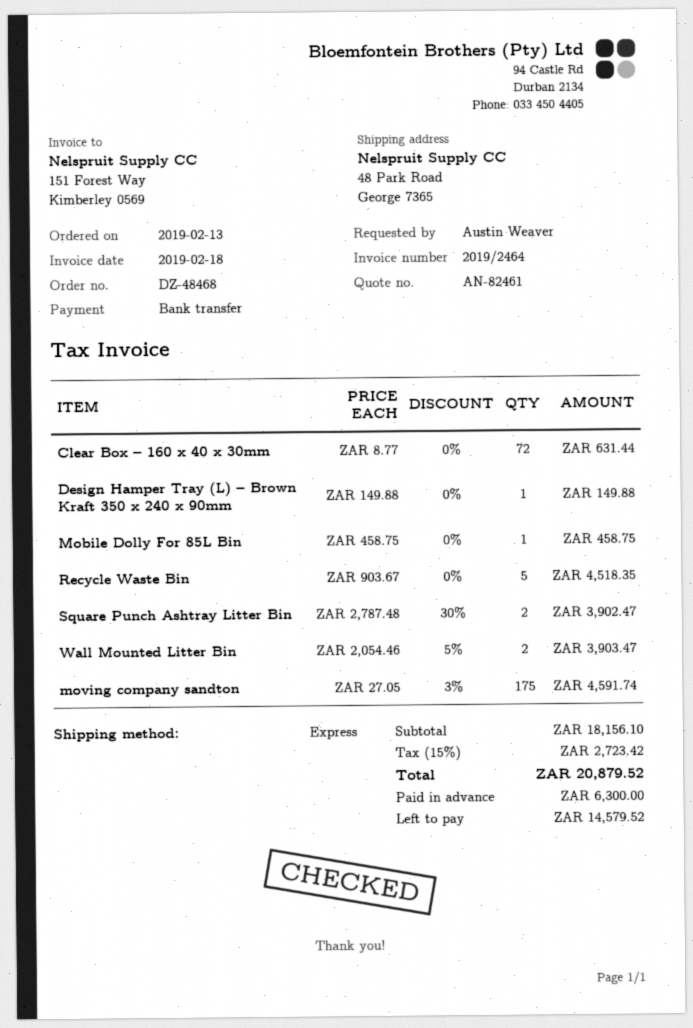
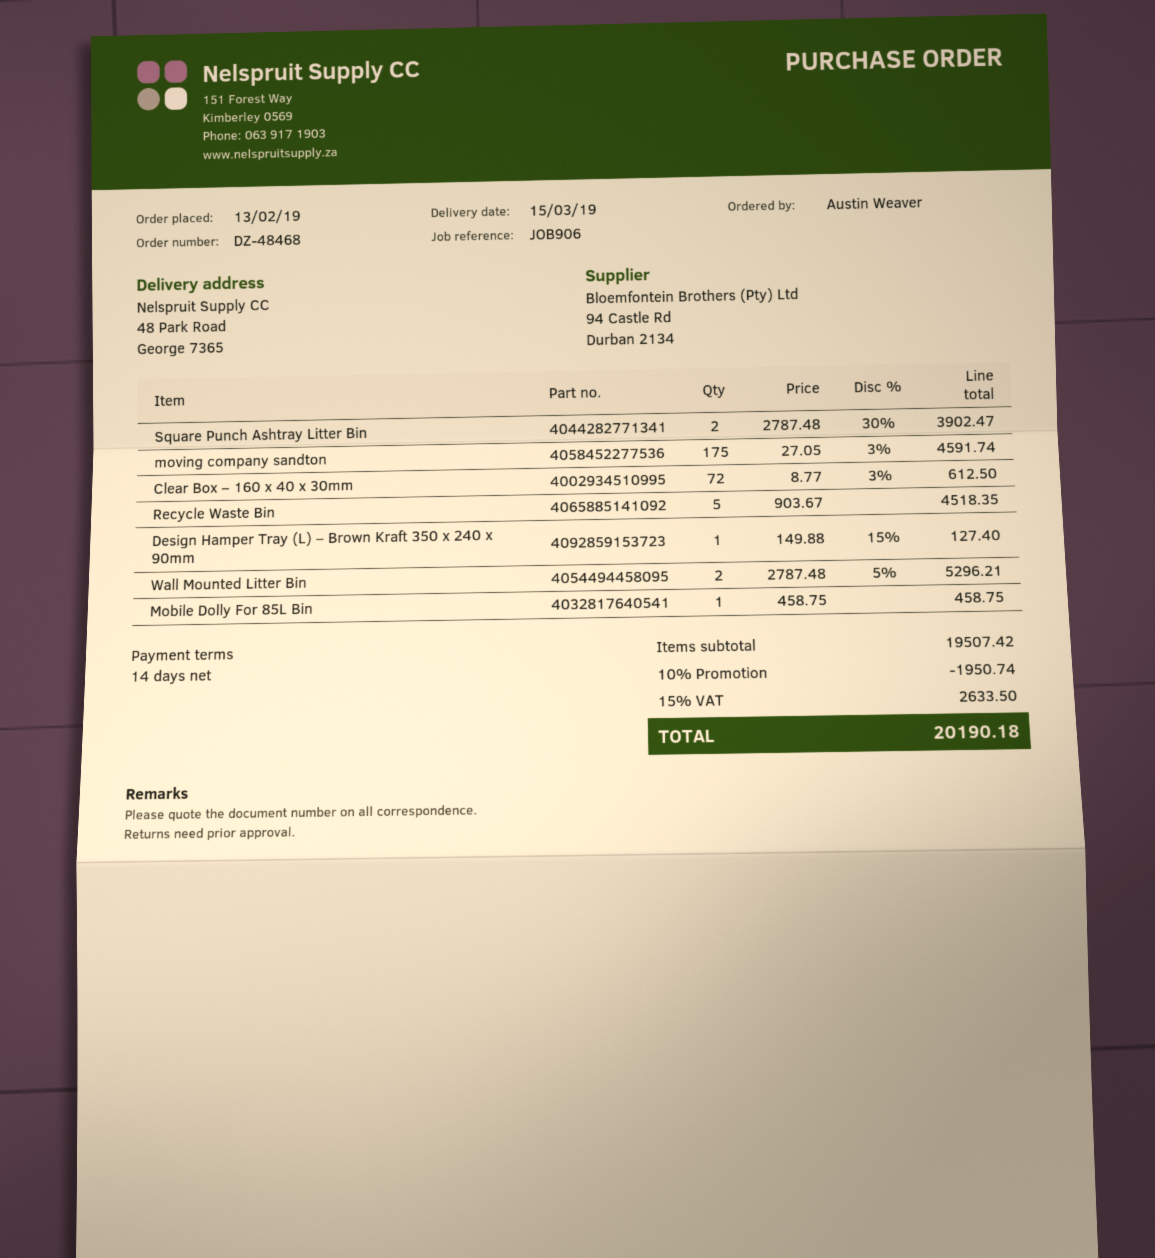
Clear Box – 160 x 40 x 30mm: 72 x 8.77 = 631.44 -> 72 x 8.77 - 3% = 612.50
Design Hamper Tray (L) – Brown Kraft 350 x 240 x 90mm: 1 x 149.88 = 149.88 -> 1 x 149.88 - 15% = 127.40
Wall Mounted Litter Bin: 2 x 2054.46 - 5% = 3903.47 -> 2 x 2787.48 - 5% = 5296.21
subtotal: 18156.10 -> 19507.42
discount: none -> 10% = 1950.74
tax: 15% = 2723.42 -> 15% = 2633.50
total: 20879.52 -> 20190.18

